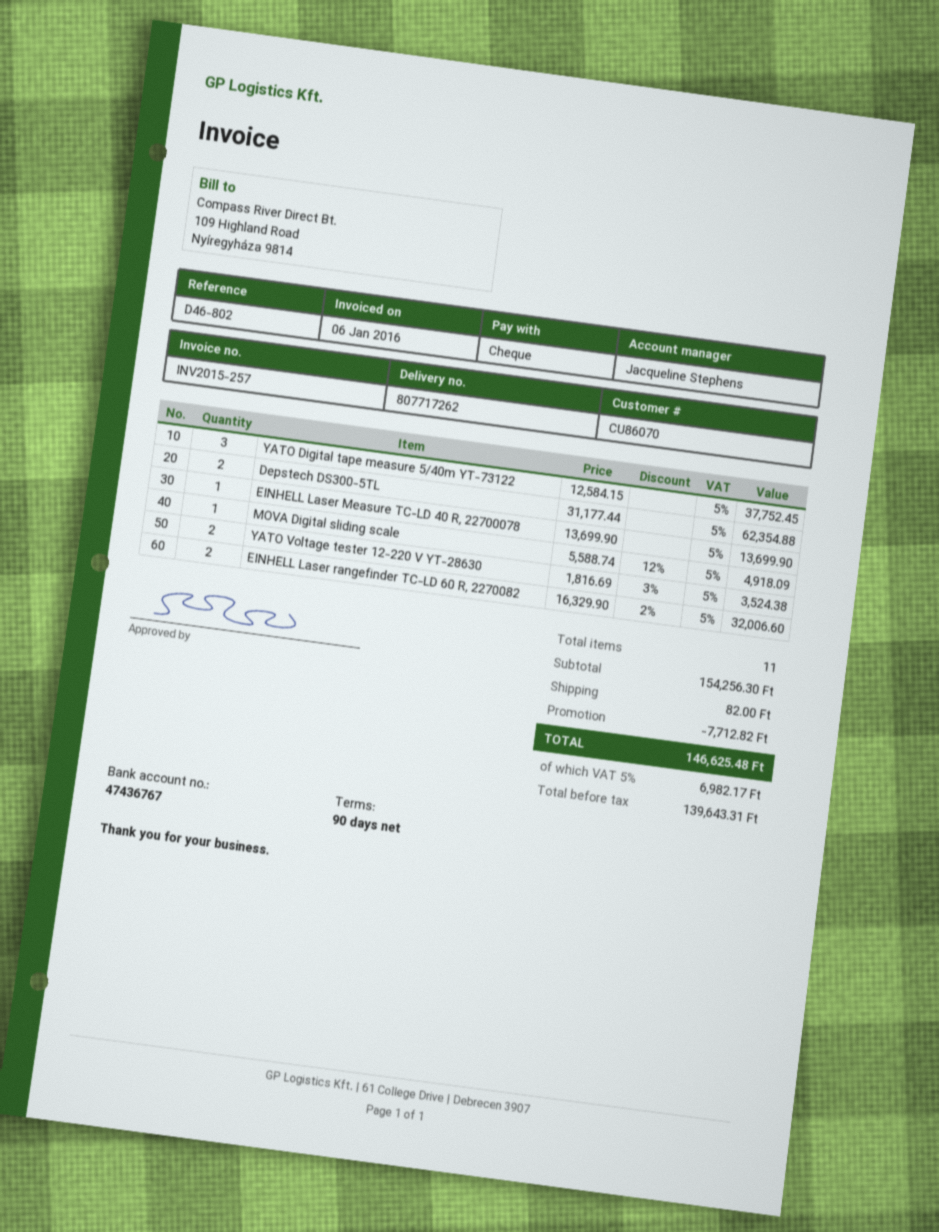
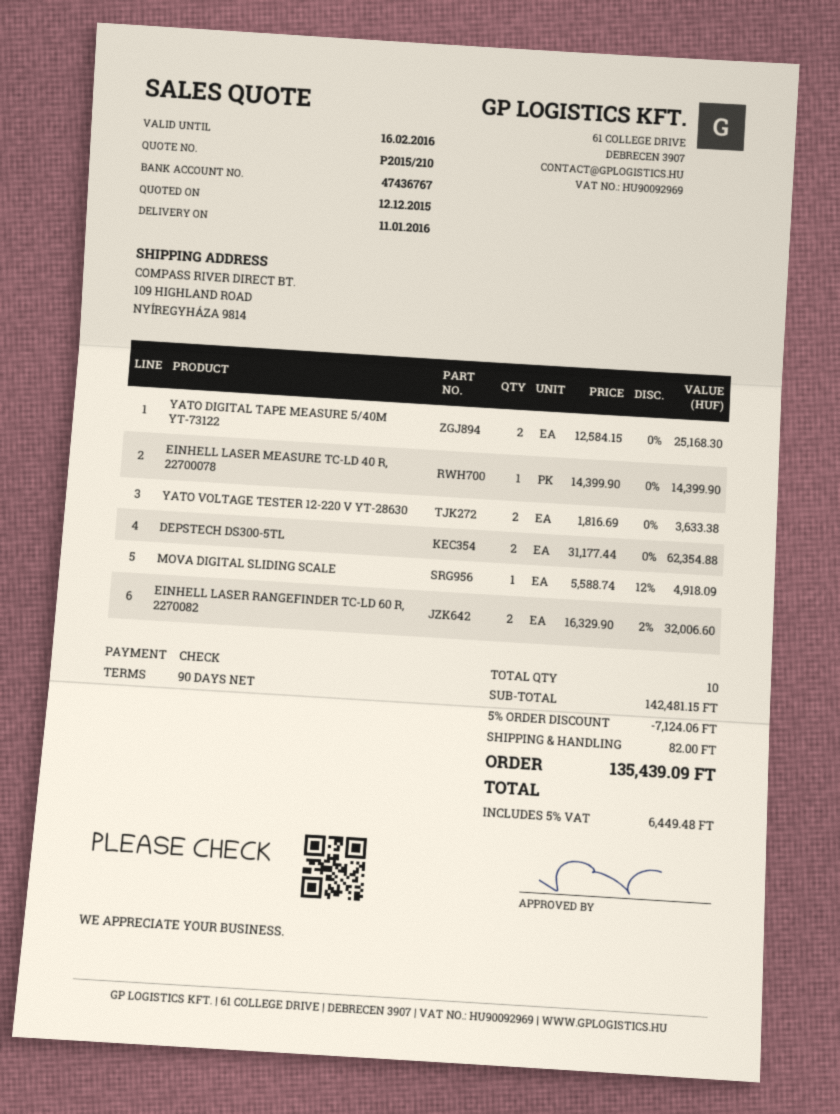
YATO Digital tape measure 5/40m YT-73122: 3 x 12584.15 = 37752.45 -> 2 x 12584.15 = 25168.30
EINHELL Laser Measure TC-LD 40 R, 22700078: 1 x 13699.90 = 13699.90 -> 1 x 14399.90 = 14399.90
YATO Voltage tester 12-220 V YT-28630: 2 x 1816.69 - 3% = 3524.38 -> 2 x 1816.69 = 3633.38
total quantity: 11 -> 10
subtotal: 154256.30 -> 142481.15
discount: 7712.82 -> 7124.06
tax: 5% = 6982.17 -> 5% = 6449.48
total: 146625.48 -> 135439.09

